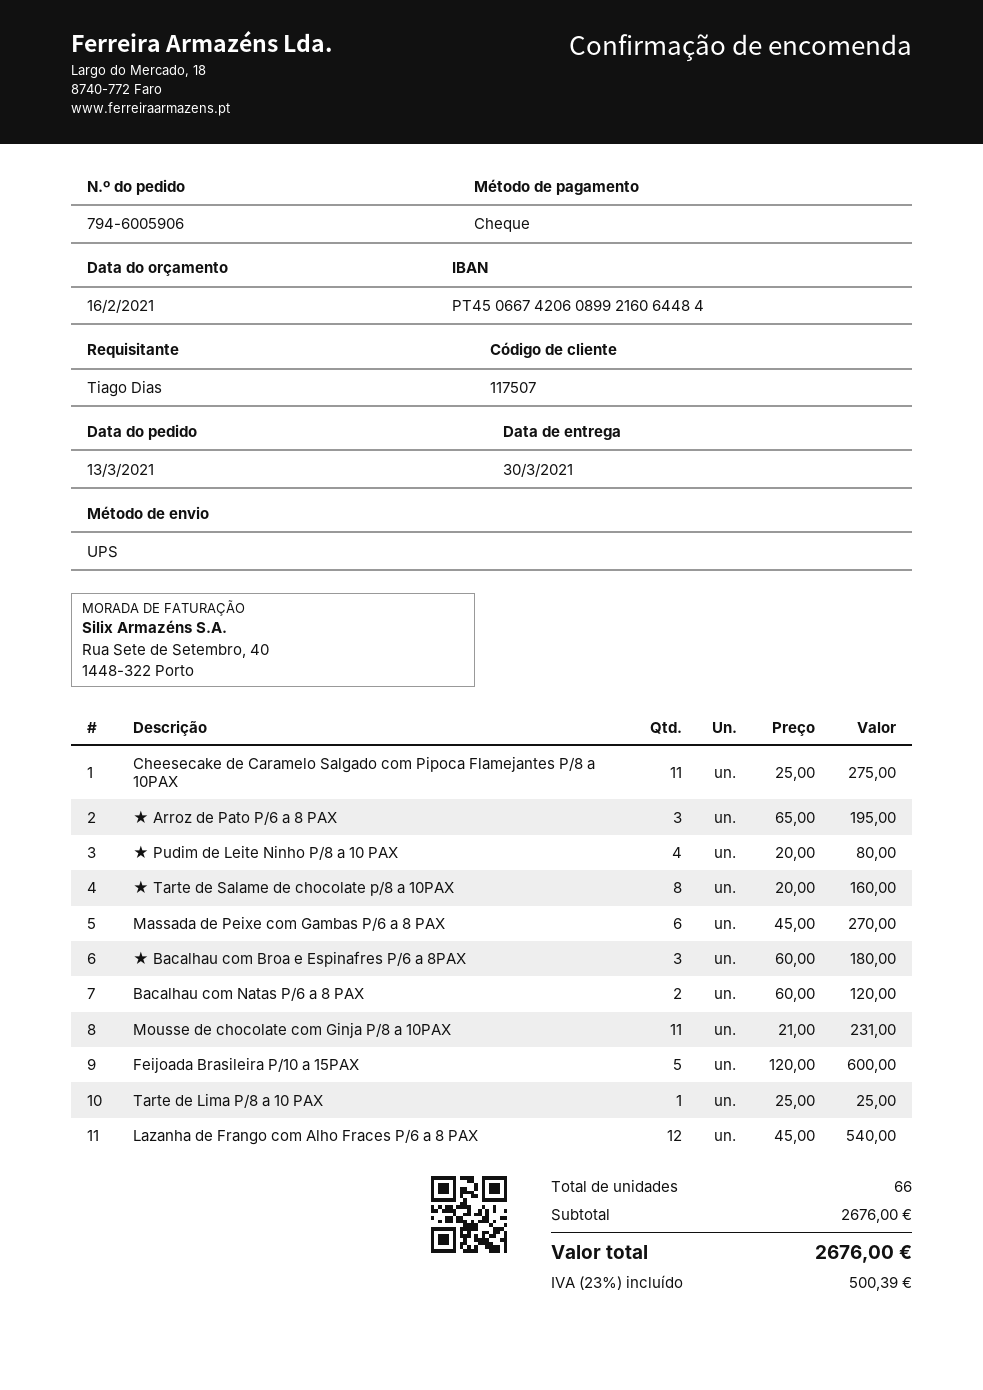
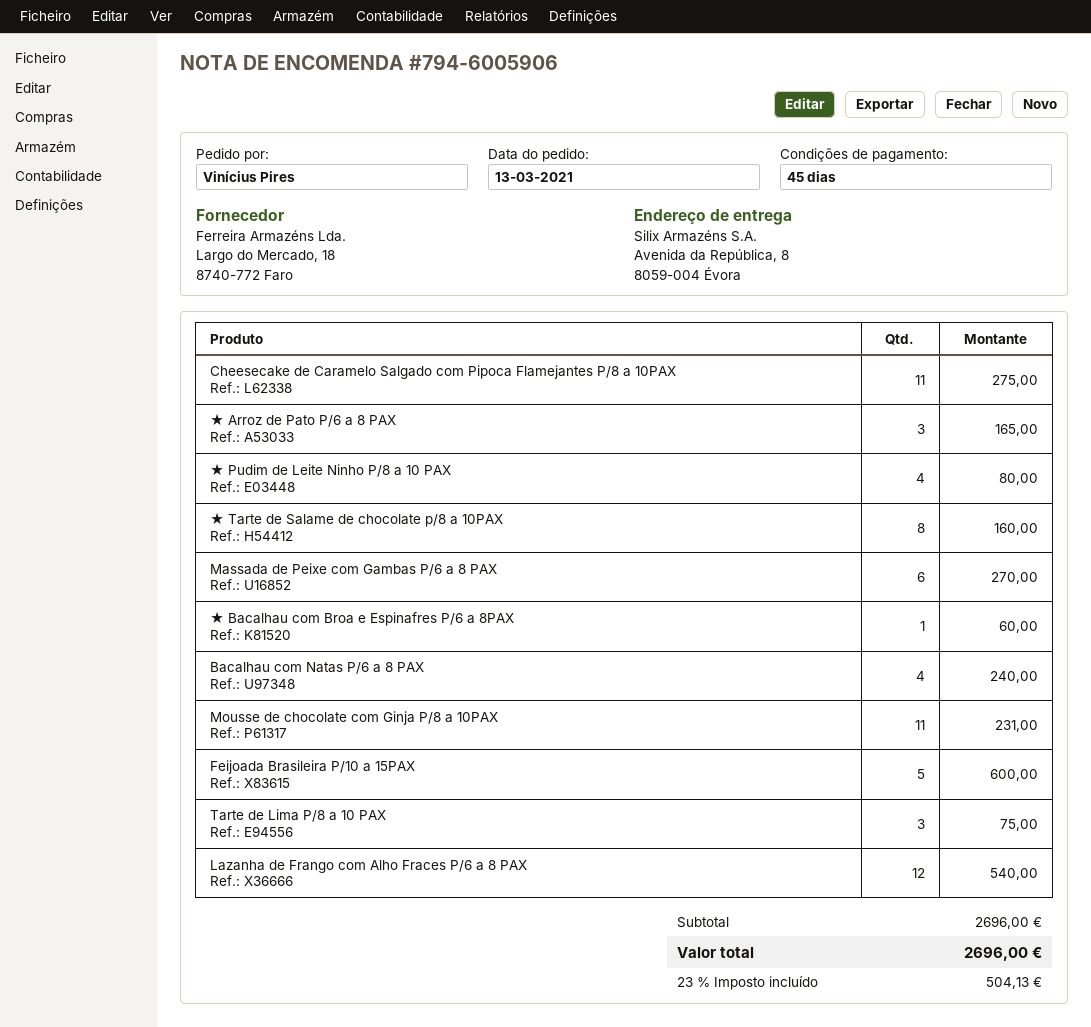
ordered by: Tiago Dias -> Vinícius Pires
★ Arroz de Pato P/6 a 8 PAX: 3 for 195.00 -> 3 for 165.00
★ Bacalhau com Broa e Espinafres P/6 a 8PAX: 3 for 180.00 -> 1 for 60.00
Bacalhau com Natas P/6 a 8 PAX: 2 for 120.00 -> 4 for 240.00
Tarte de Lima P/8 a 10 PAX: 1 for 25.00 -> 3 for 75.00
subtotal: 2676.00 -> 2696.00
tax: 23% = 500.39 -> 23% = 504.13
total: 2676.00 -> 2696.00

